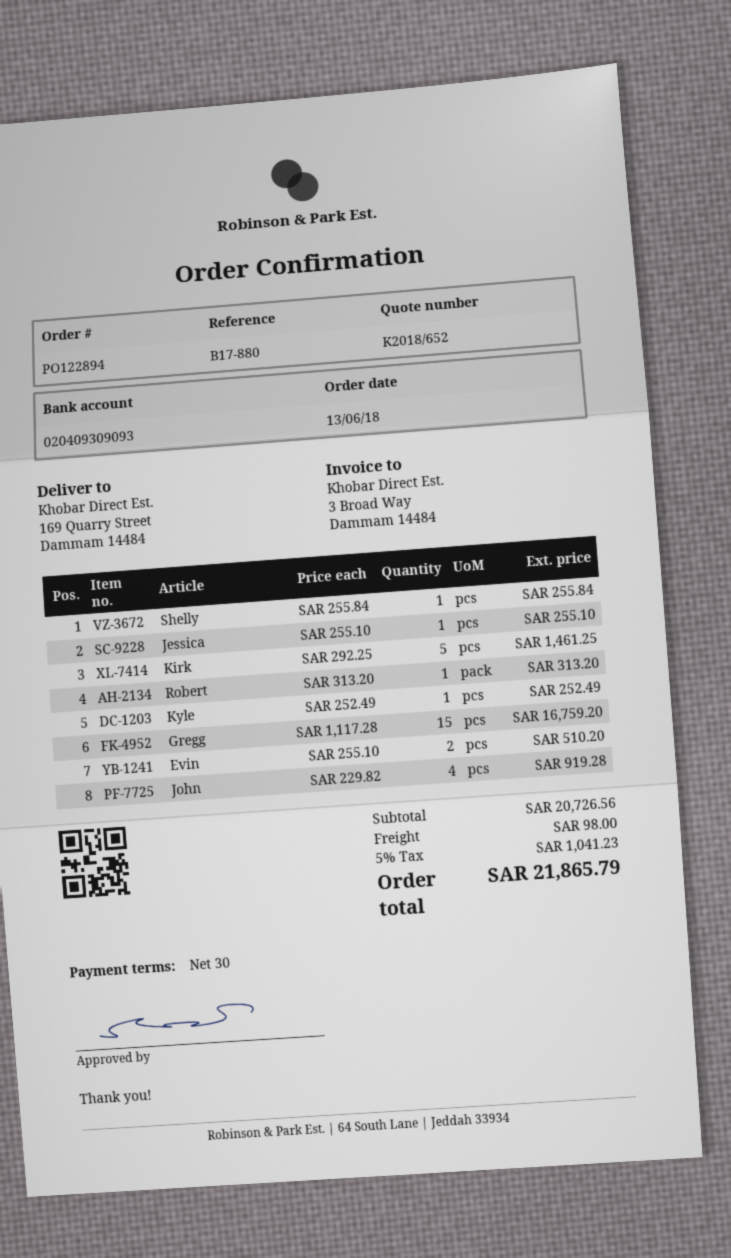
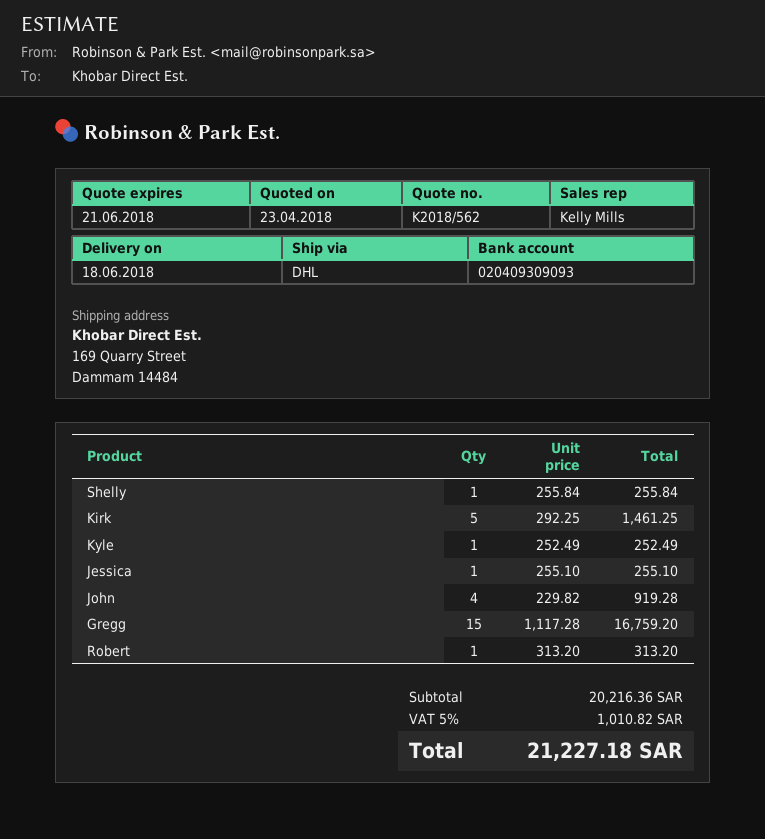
quote number: K2018/652 -> K2018/562
Evin: 2 x 255.10 = 510.20 -> none
subtotal: 20726.56 -> 20216.36
shipping: 98.00 -> none
tax: 5% = 1041.23 -> 5% = 1010.82
total: 21865.79 -> 21227.18

